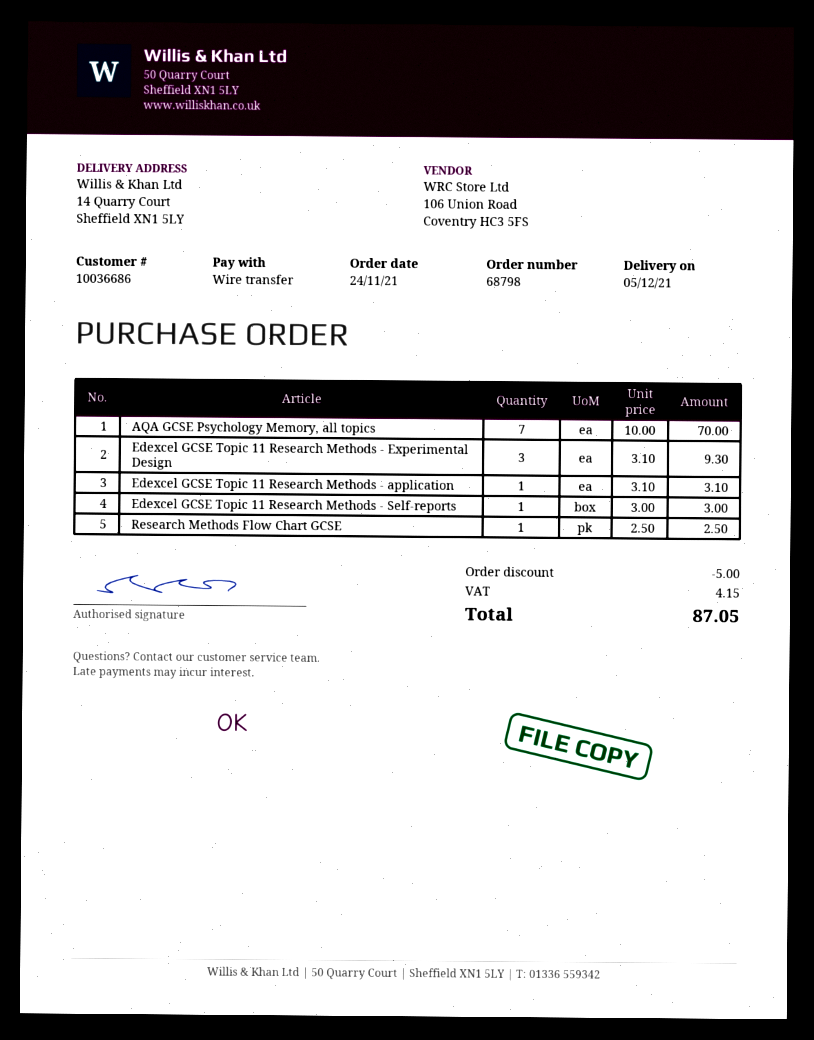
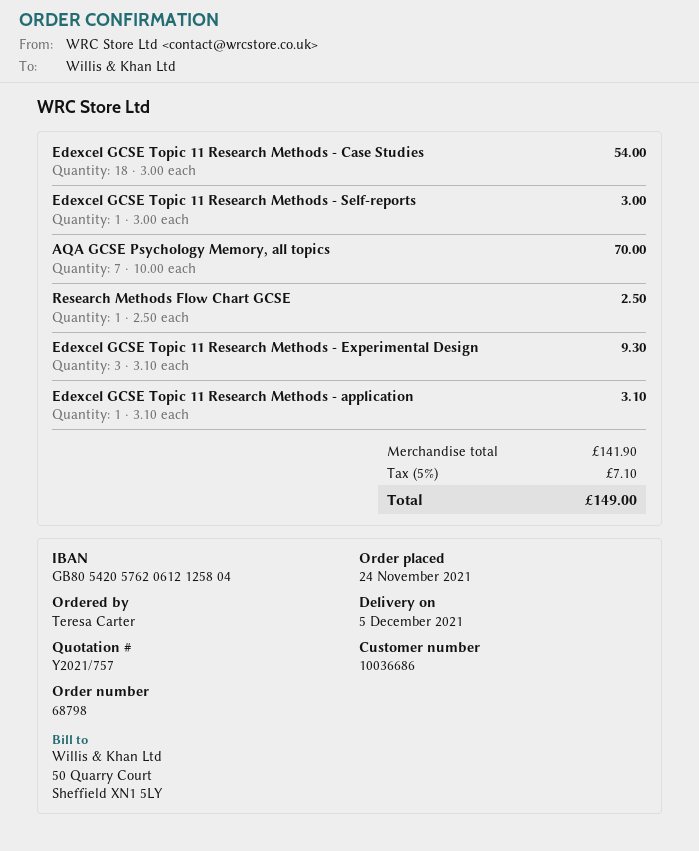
Edexcel GCSE Topic 11 Research Methods - Case Studies: none -> 18 x 3.00 = 54.00
discount: 5.00 -> none
tax: 4.15 -> 7.10
total: 87.05 -> 149.00

